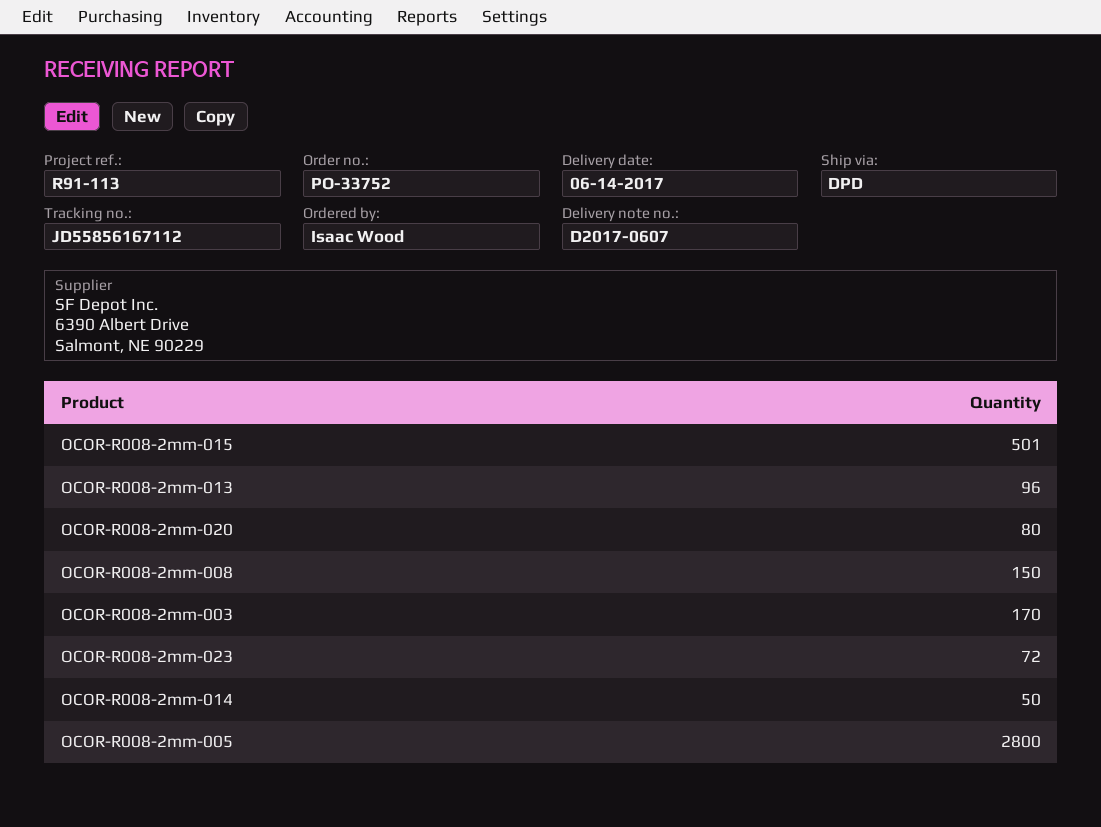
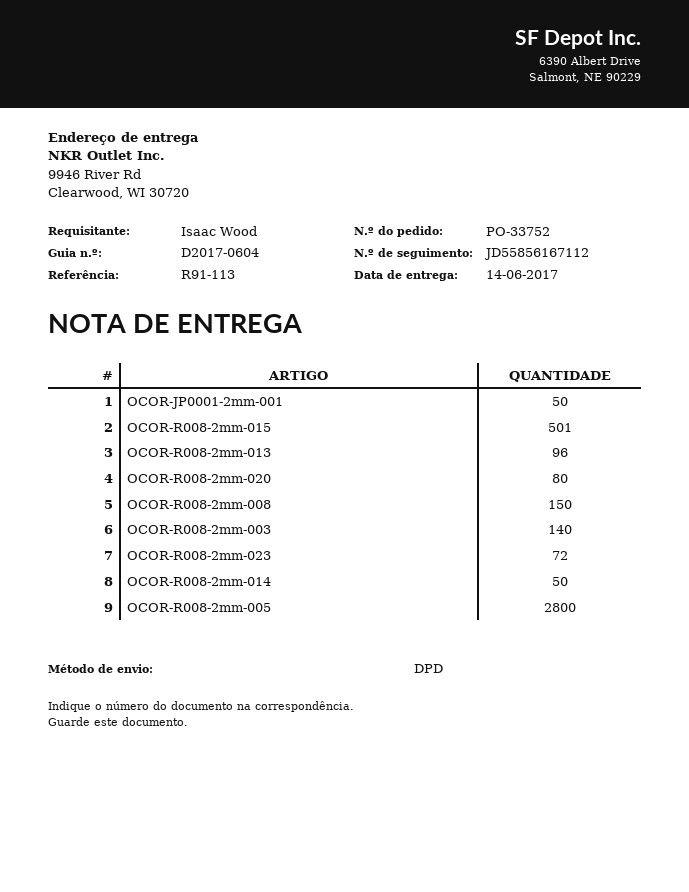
delivery note number: D2017-0607 -> D2017-0604
OCOR-R008-2mm-003: 170 -> 140
OCOR-JP0001-2mm-001: none -> 50

